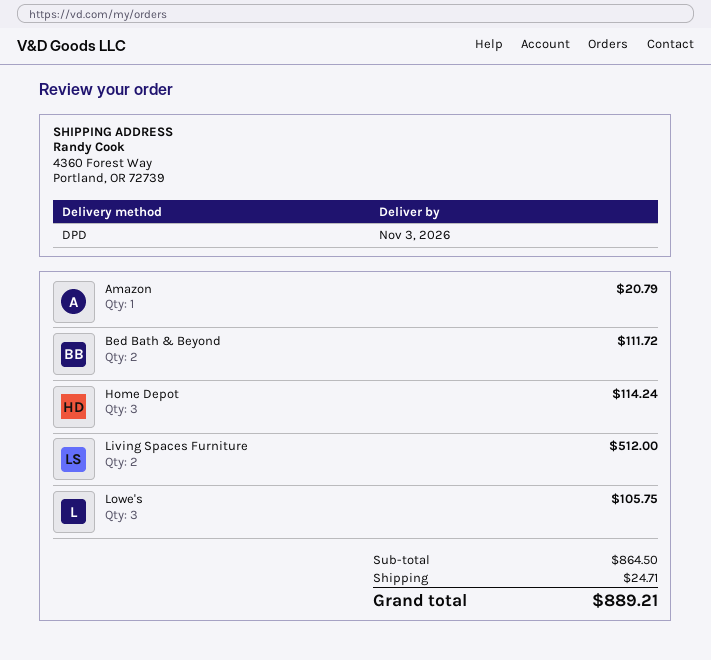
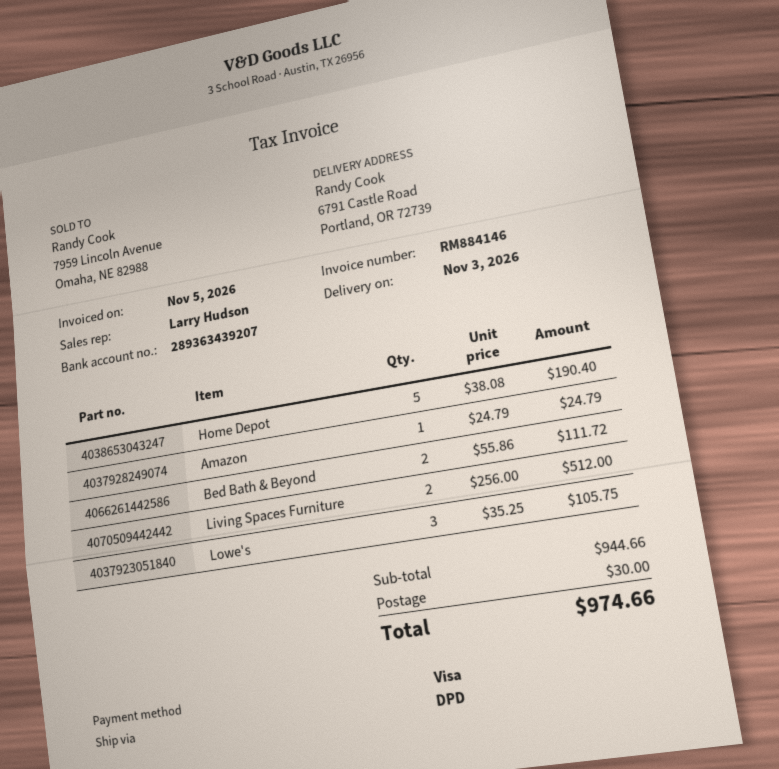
ship to: 4360 Forest Way, Portland, OR 72739 -> 6791 Castle Road, Portland, OR 72739
Amazon: 1 for 20.79 -> 1 for 24.79
Home Depot: 3 for 114.24 -> 5 for 190.40
subtotal: 864.50 -> 944.66
shipping: 24.71 -> 30.00
total: 889.21 -> 974.66

